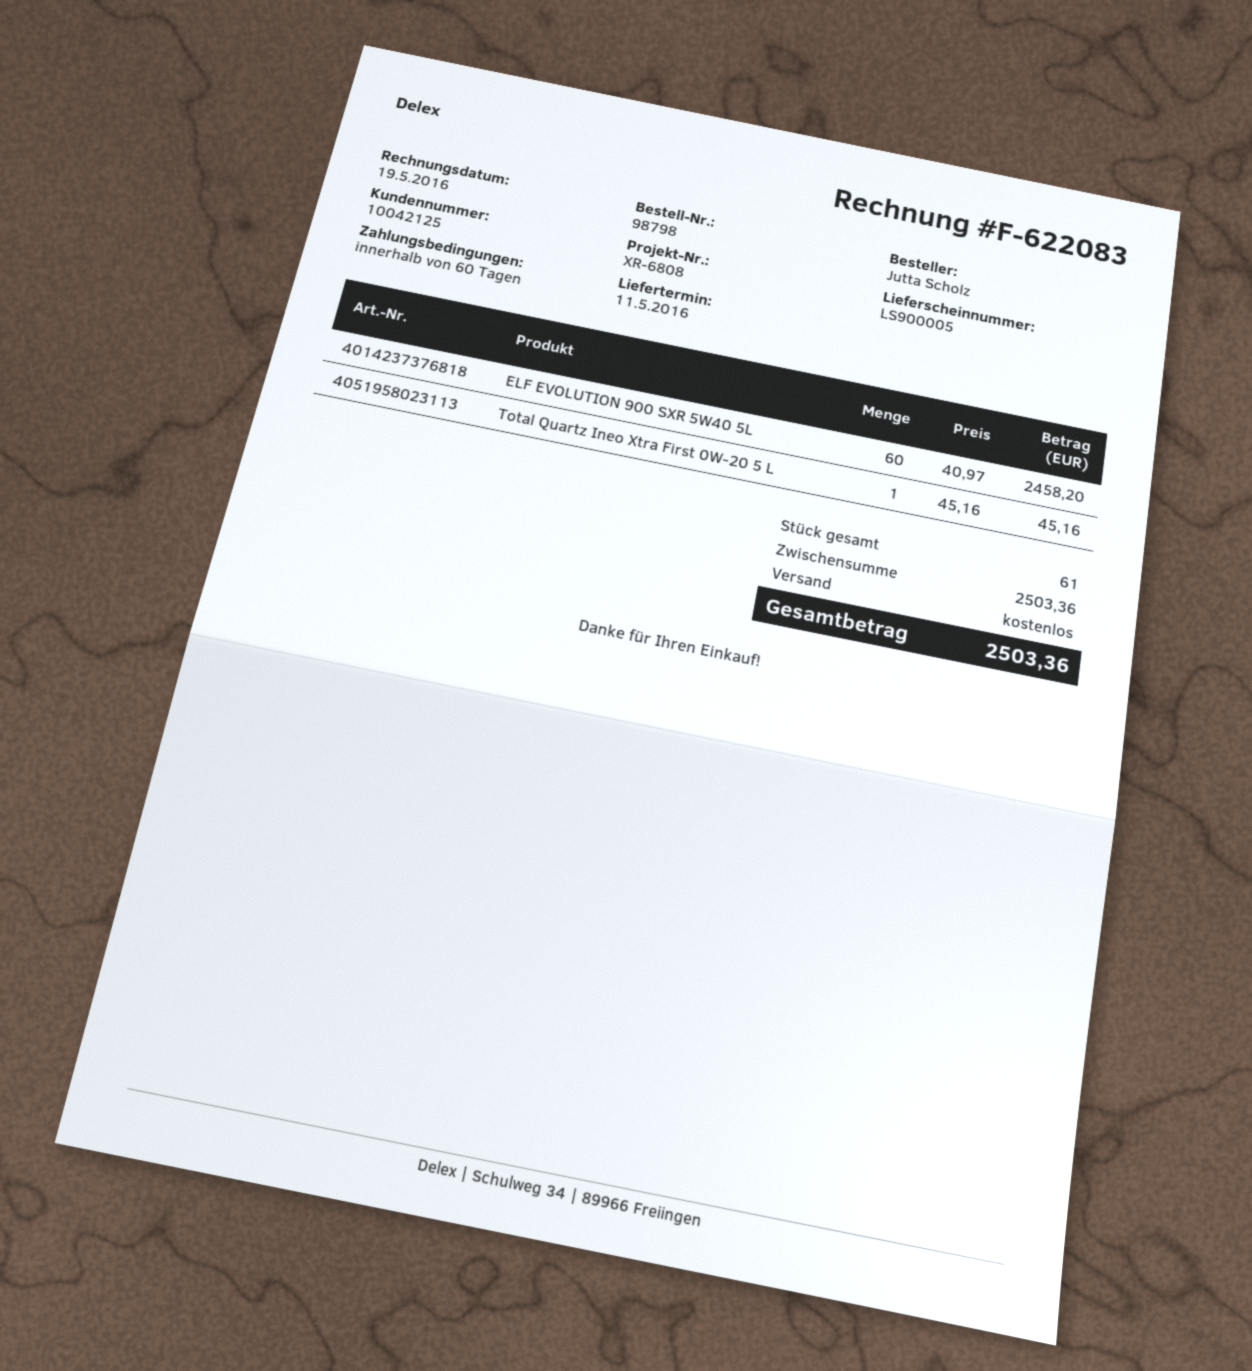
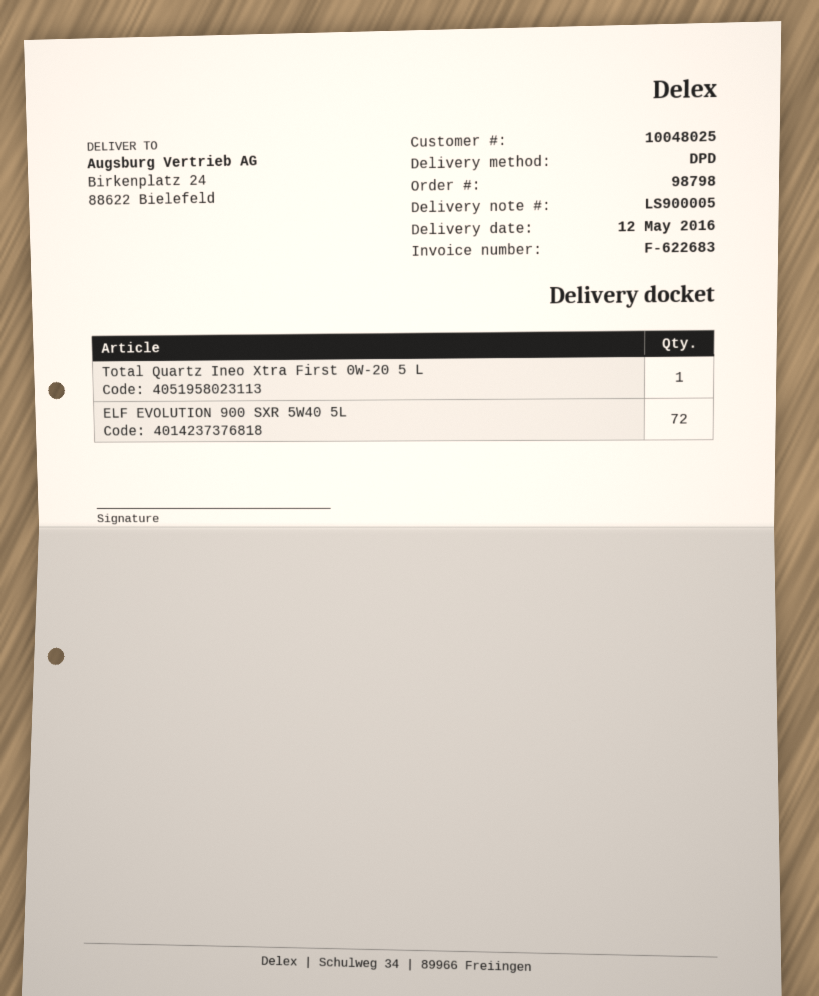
delivery date: 2016-05-11 -> 2016-05-12
invoice number: F-622083 -> F-622683
customer number: 10042125 -> 10048025
ELF EVOLUTION 900 SXR 5W40 5L: 60 -> 72

